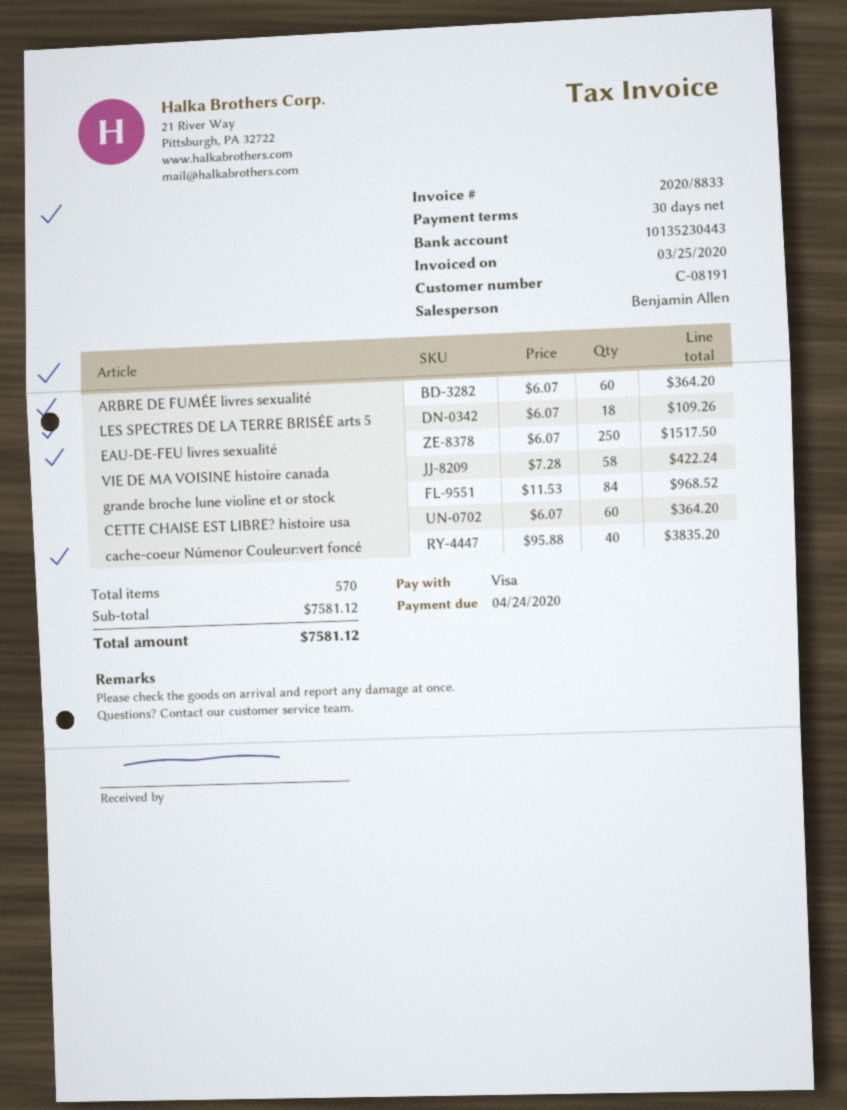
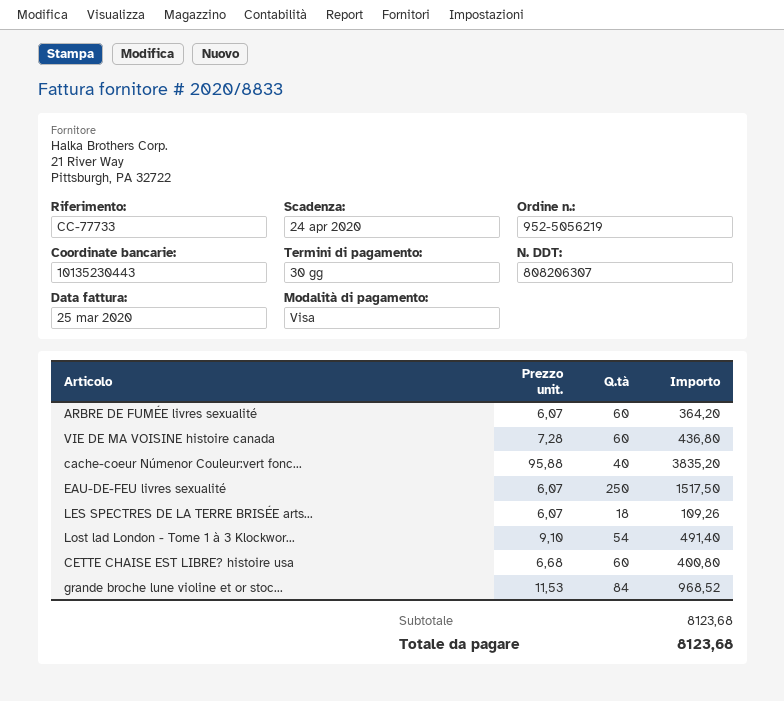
VIE DE MA VOISINE histoire canada: 58 x 7.28 = 422.24 -> 60 x 7.28 = 436.80
CETTE CHAISE EST LIBRE? histoire usa: 60 x 6.07 = 364.20 -> 60 x 6.68 = 400.80
Lost lad London - Tome 1 à 3 Klockwor...: none -> 54 x 9.10 = 491.40
subtotal: 7581.12 -> 8123.68
total: 7581.12 -> 8123.68

